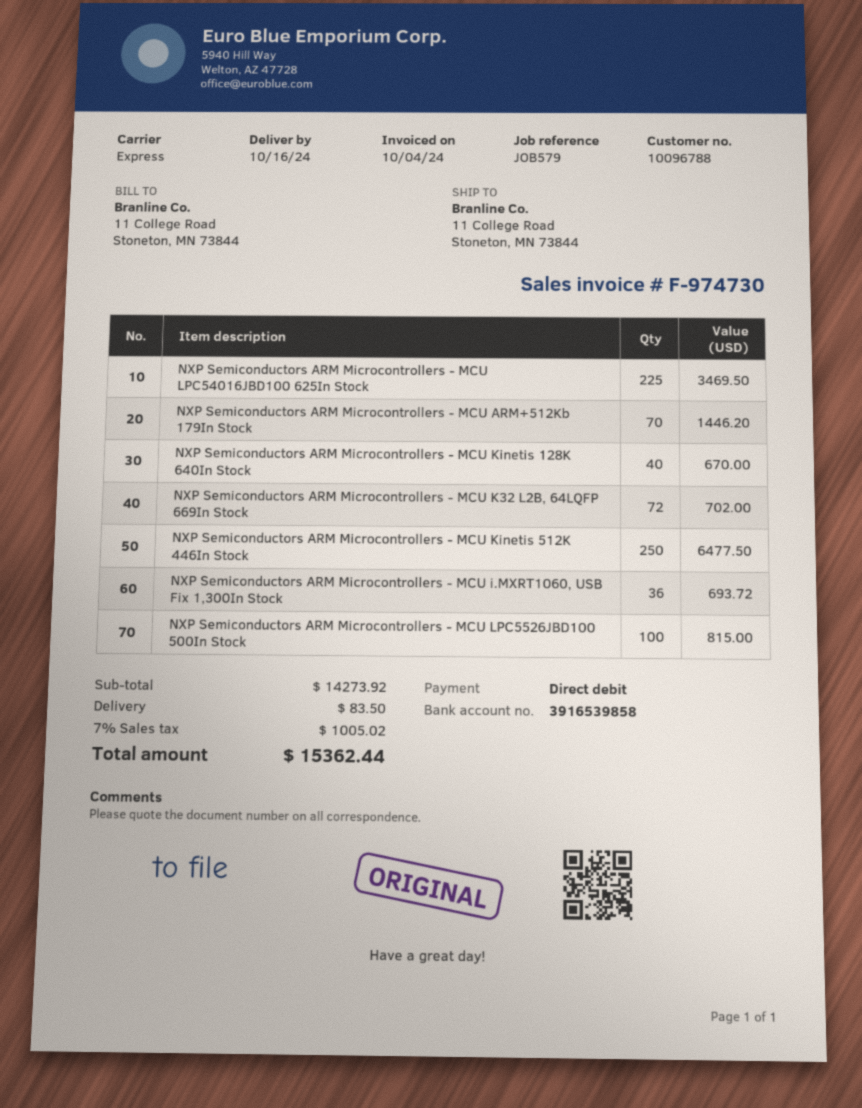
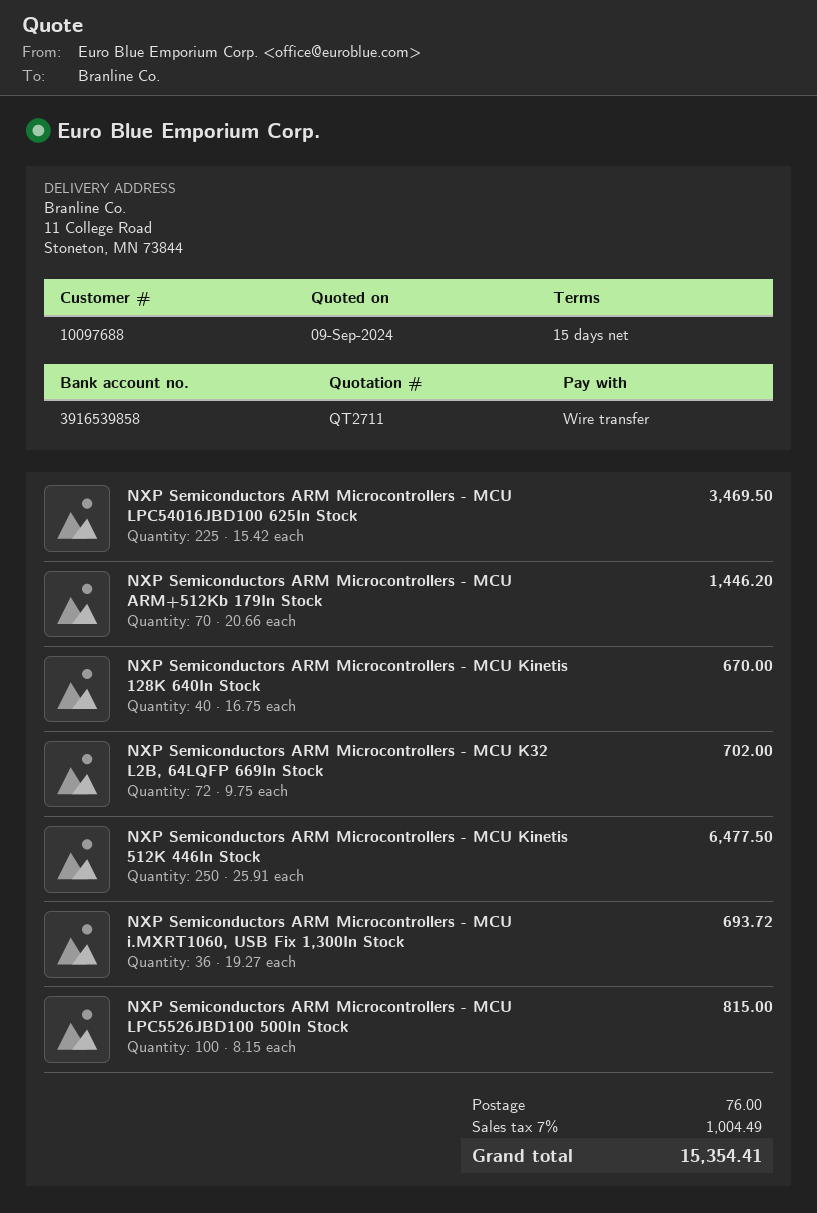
customer number: 10096788 -> 10097688
payment method: direct debit -> bank transfer
shipping: 83.50 -> 76.00
tax: 7% = 1005.02 -> 7% = 1004.49
total: 15362.44 -> 15354.41

